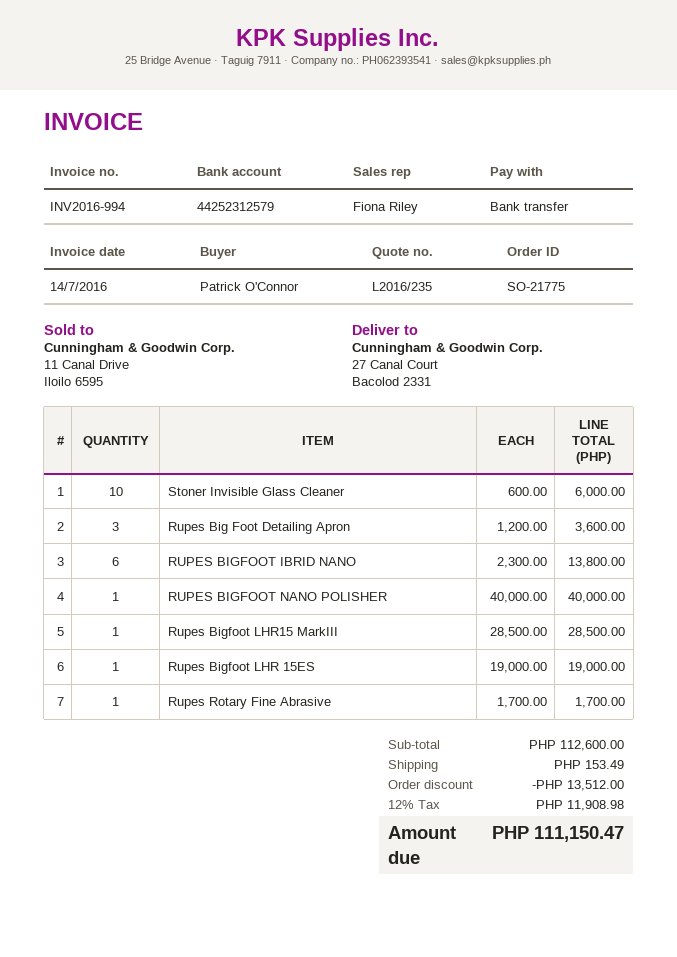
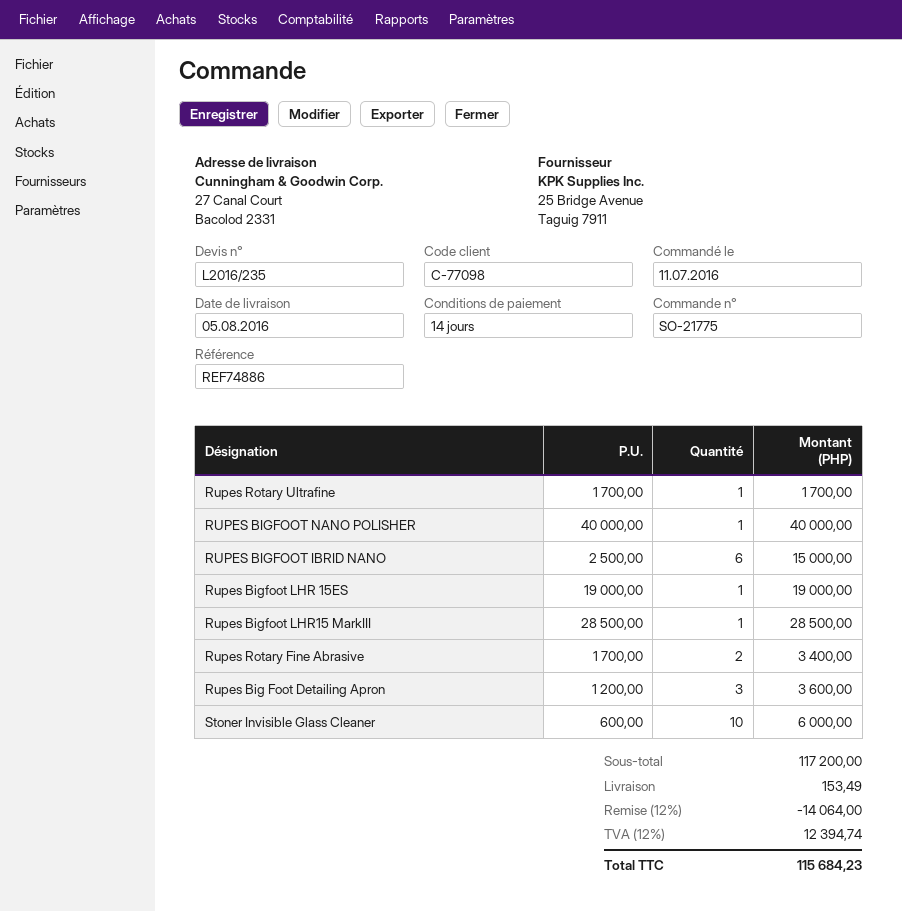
RUPES BIGFOOT IBRID NANO: 6 x 2300.00 = 13800.00 -> 6 x 2500.00 = 15000.00
Rupes Rotary Fine Abrasive: 1 x 1700.00 = 1700.00 -> 2 x 1700.00 = 3400.00
Rupes Rotary Ultrafine: none -> 1 x 1700.00 = 1700.00
subtotal: 112600.00 -> 117200.00
discount: 13512.00 -> 14064.00
tax: 12% = 11908.98 -> 12% = 12394.74
total: 111150.47 -> 115684.23

